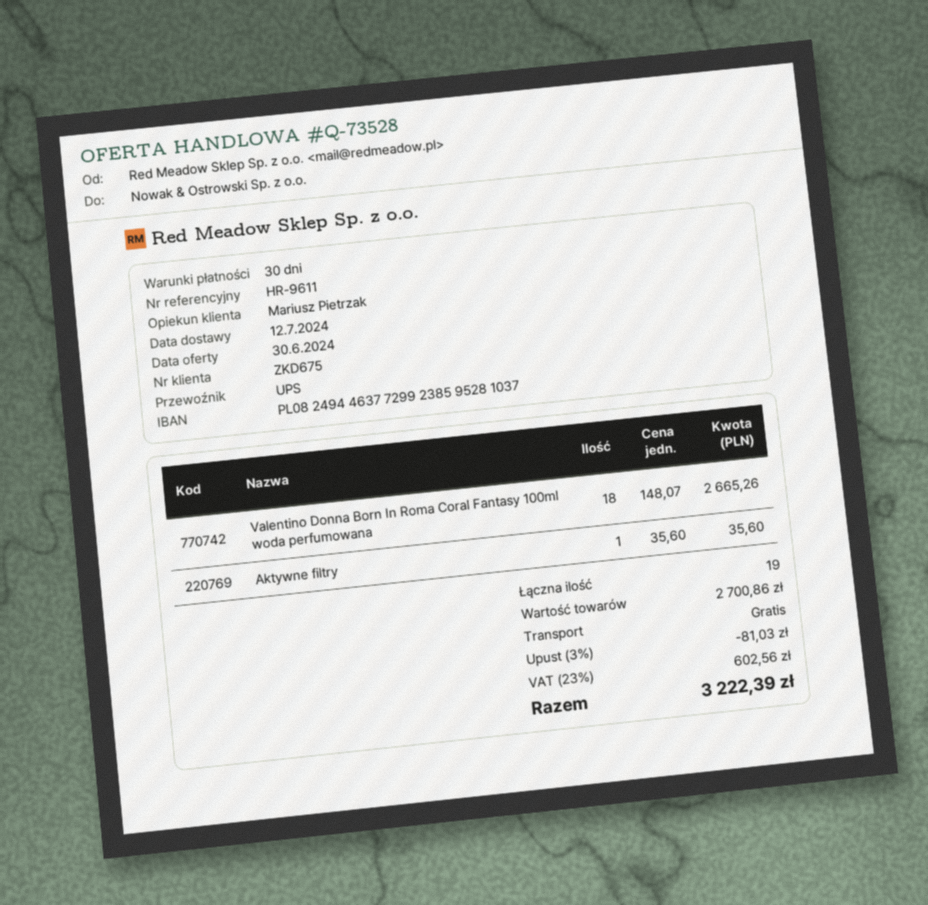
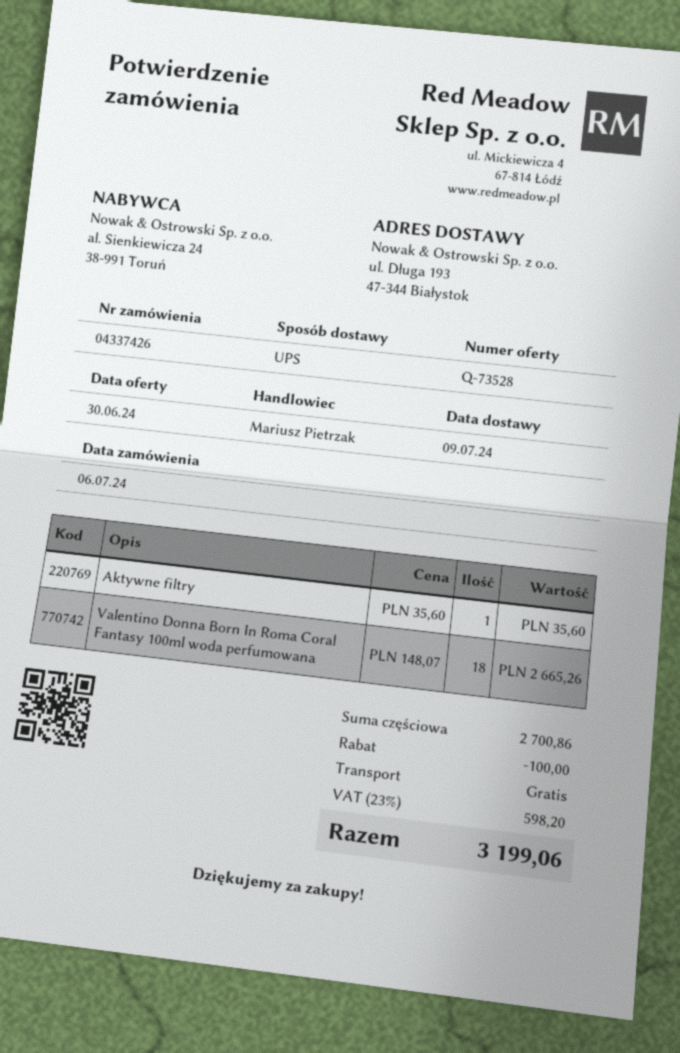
delivery date: 2024-07-12 -> 2024-07-09
discount: 81.03 -> 100.00
tax: 23% = 602.56 -> 23% = 598.20
total: 3222.39 -> 3199.06

